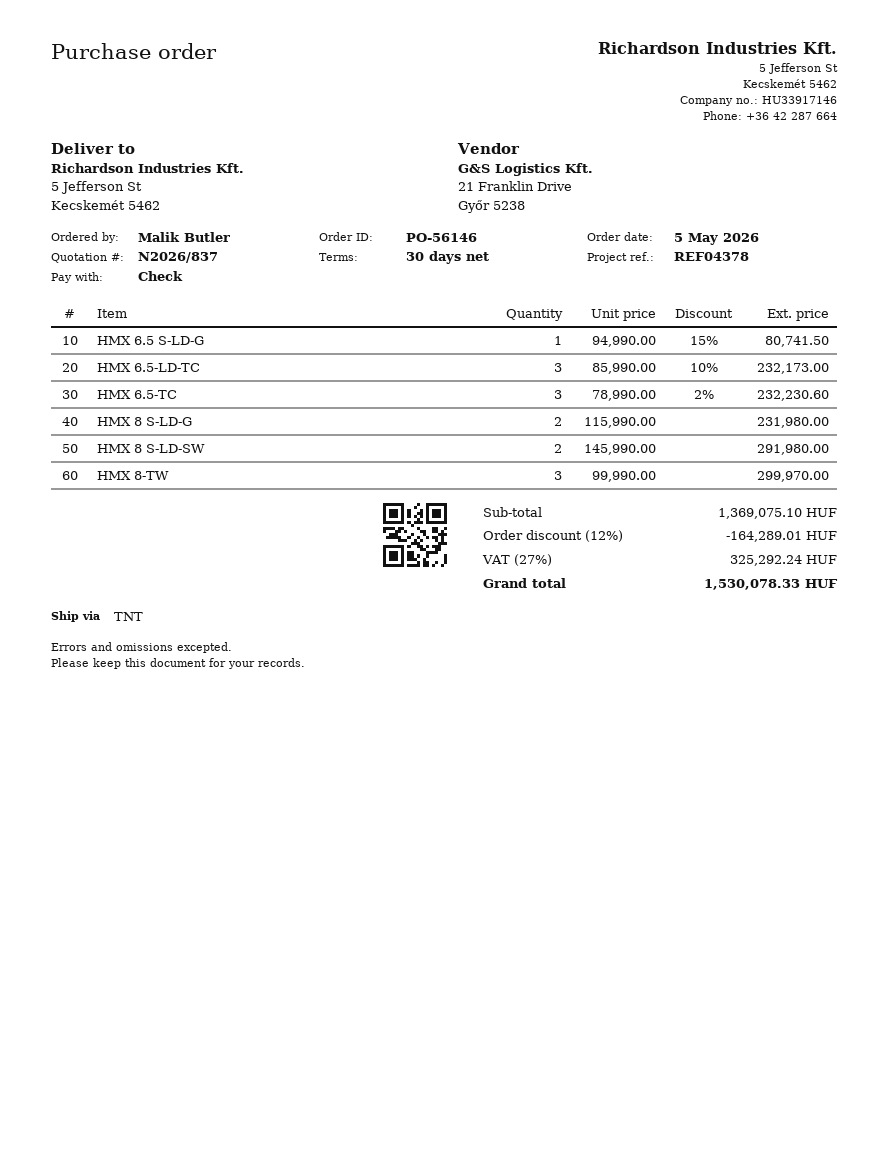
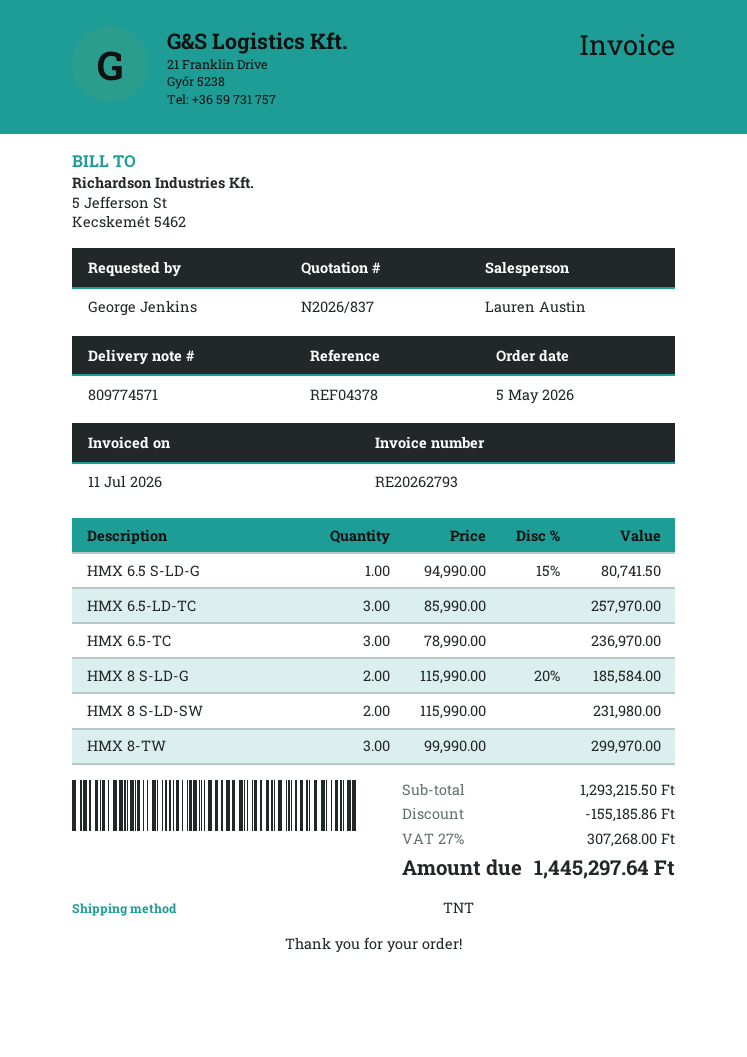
ordered by: Malik Butler -> George Jenkins
HMX 6.5-LD-TC: 3 x 85990.00 - 10% = 232173.00 -> 3 x 85990.00 = 257970.00
HMX 6.5-TC: 3 x 78990.00 - 2% = 232230.60 -> 3 x 78990.00 = 236970.00
HMX 8 S-LD-G: 2 x 115990.00 = 231980.00 -> 2 x 115990.00 - 20% = 185584.00
HMX 8 S-LD-SW: 2 x 145990.00 = 291980.00 -> 2 x 115990.00 = 231980.00
subtotal: 1369075.10 -> 1293215.50
discount: 164289.01 -> 155185.86
tax: 27% = 325292.24 -> 27% = 307268.00
total: 1530078.33 -> 1445297.64

